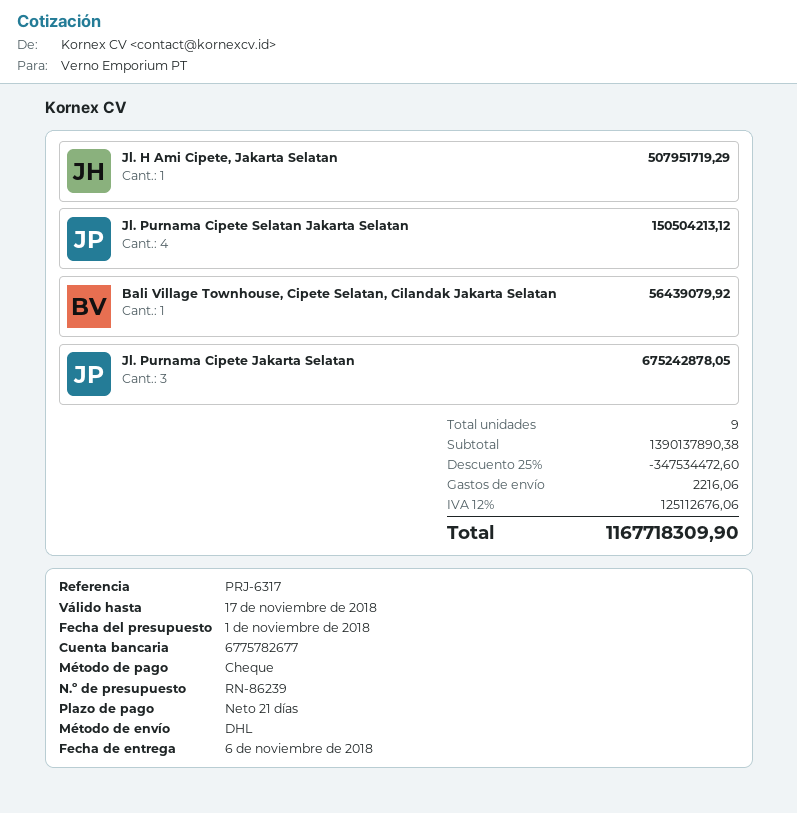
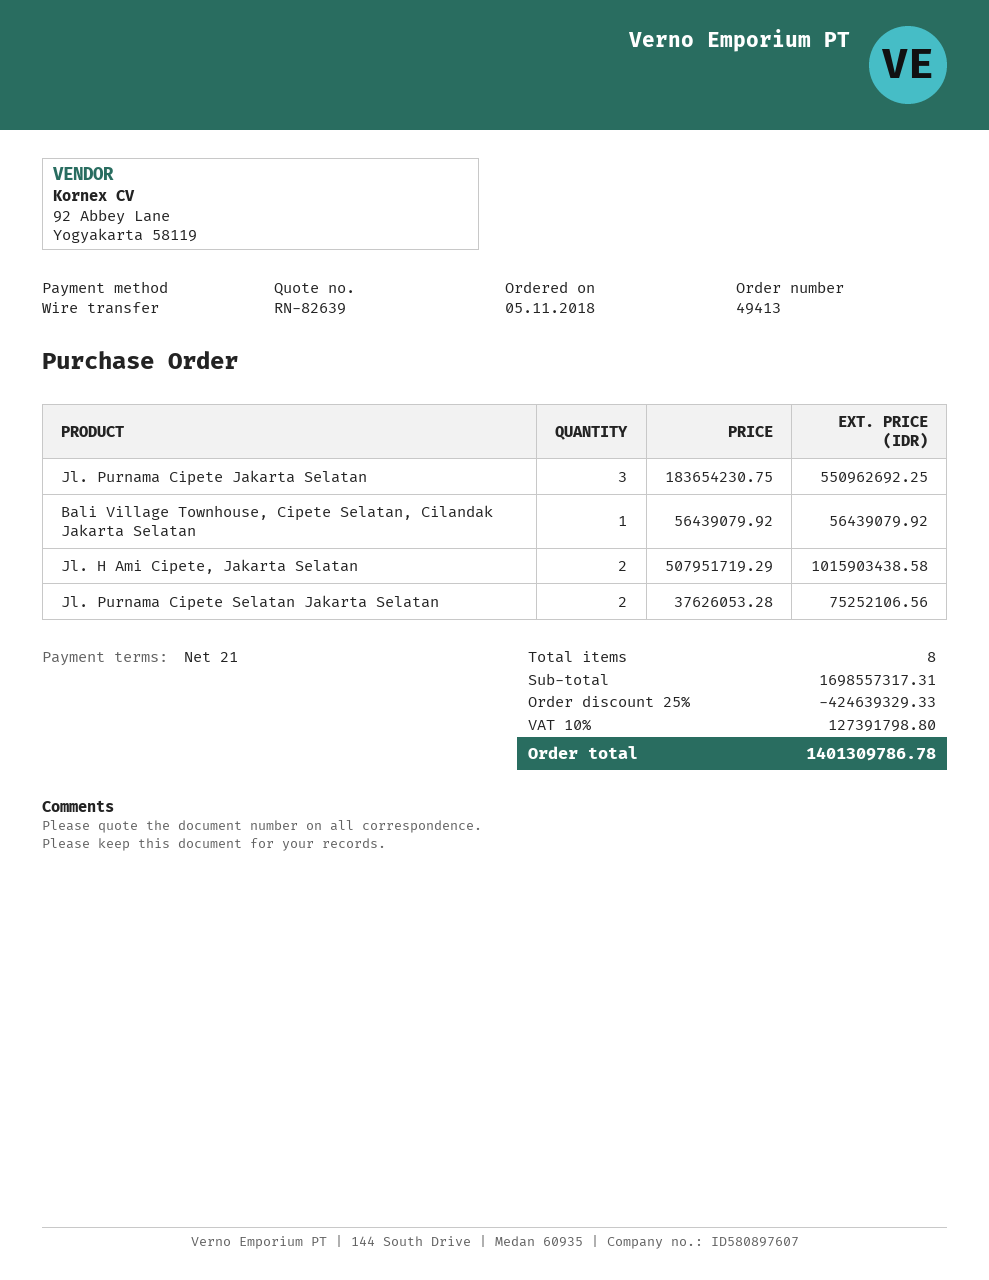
quote number: RN-86239 -> RN-82639
payment method: cheque -> bank transfer
Jl. H Ami Cipete, Jakarta Selatan: 1 for 507951719.29 -> 2 for 1015903438.58
Jl. Purnama Cipete Selatan Jakarta Selatan: 4 for 150504213.12 -> 2 for 75252106.56
Jl. Purnama Cipete Jakarta Selatan: 3 for 675242878.05 -> 3 for 550962692.25
total quantity: 9 -> 8
subtotal: 1390137890.38 -> 1698557317.31
discount: 25% = 347534472.60 -> 25% = 424639329.33
shipping: 2216.06 -> none
tax: 12% = 125112676.06 -> 10% = 127391798.80
total: 1167718309.90 -> 1401309786.78

